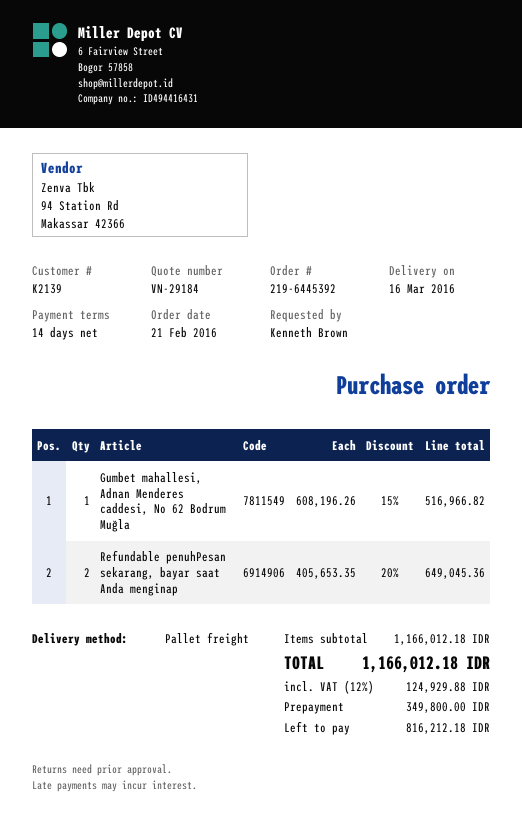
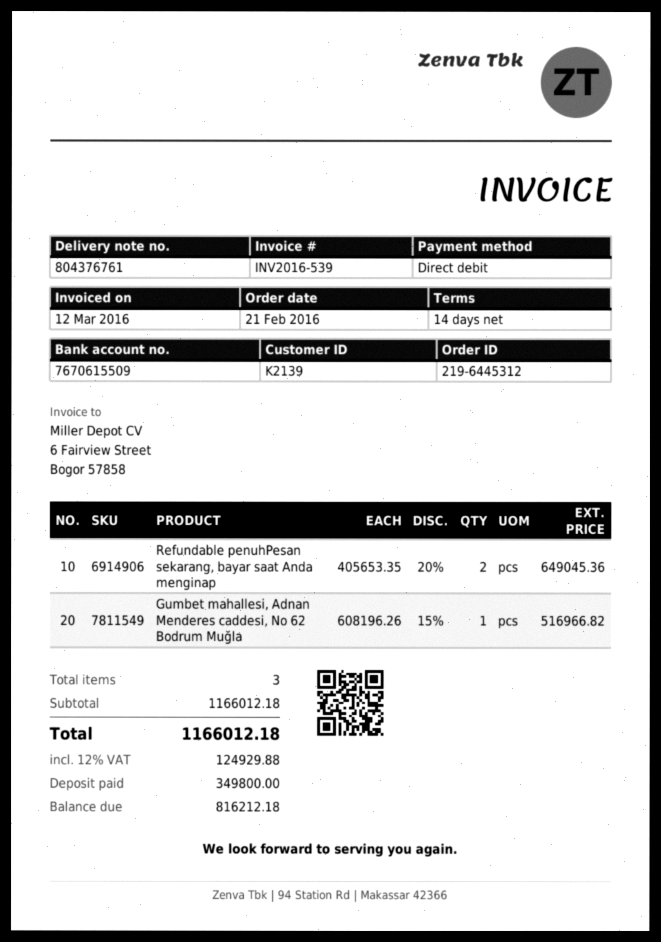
order number: 219-6445392 -> 219-6445312

